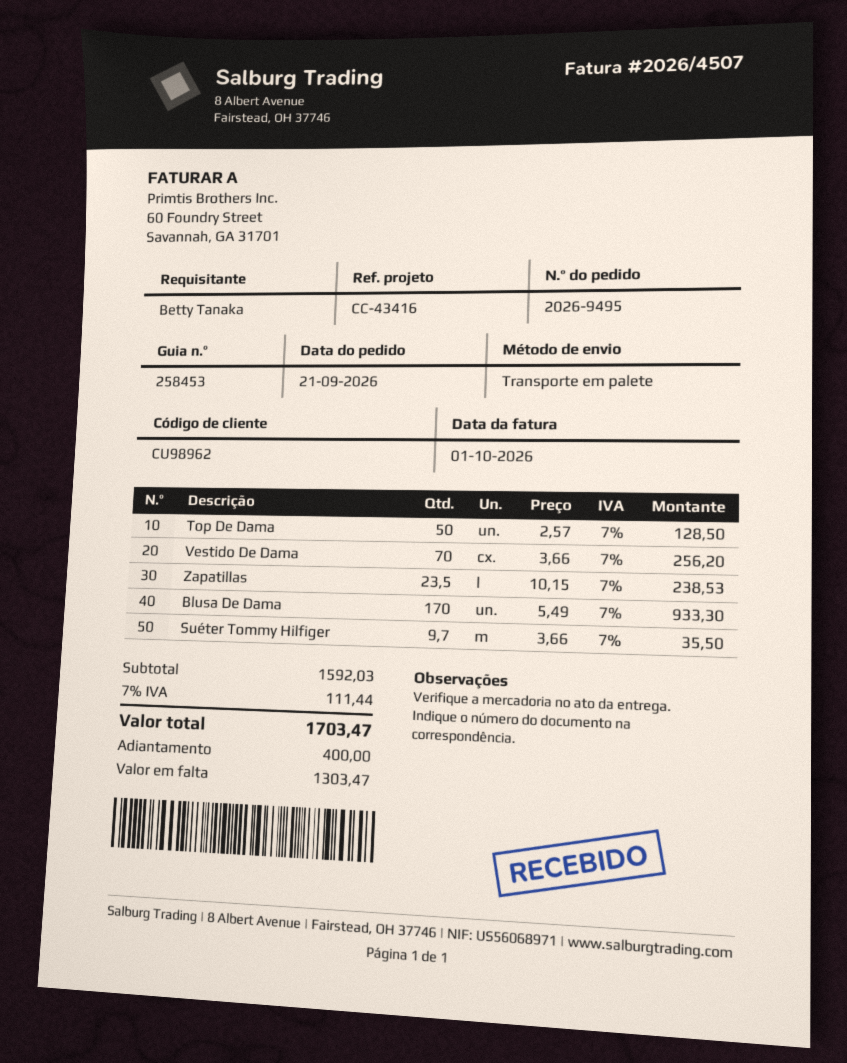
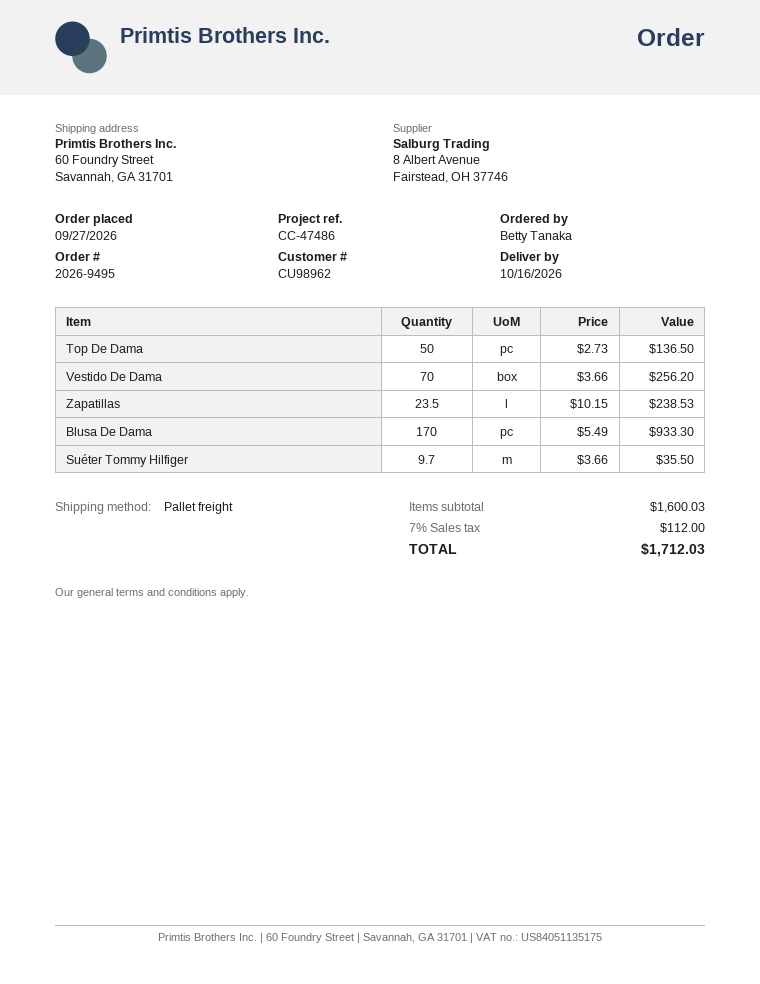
order date: 2026-09-21 -> 2026-09-27
reference: CC-43416 -> CC-47486
Top De Dama: 50 x 2.57 = 128.50 -> 50 x 2.73 = 136.50
subtotal: 1592.03 -> 1600.03
tax: 7% = 111.44 -> 7% = 112.00
total: 1703.47 -> 1712.03

